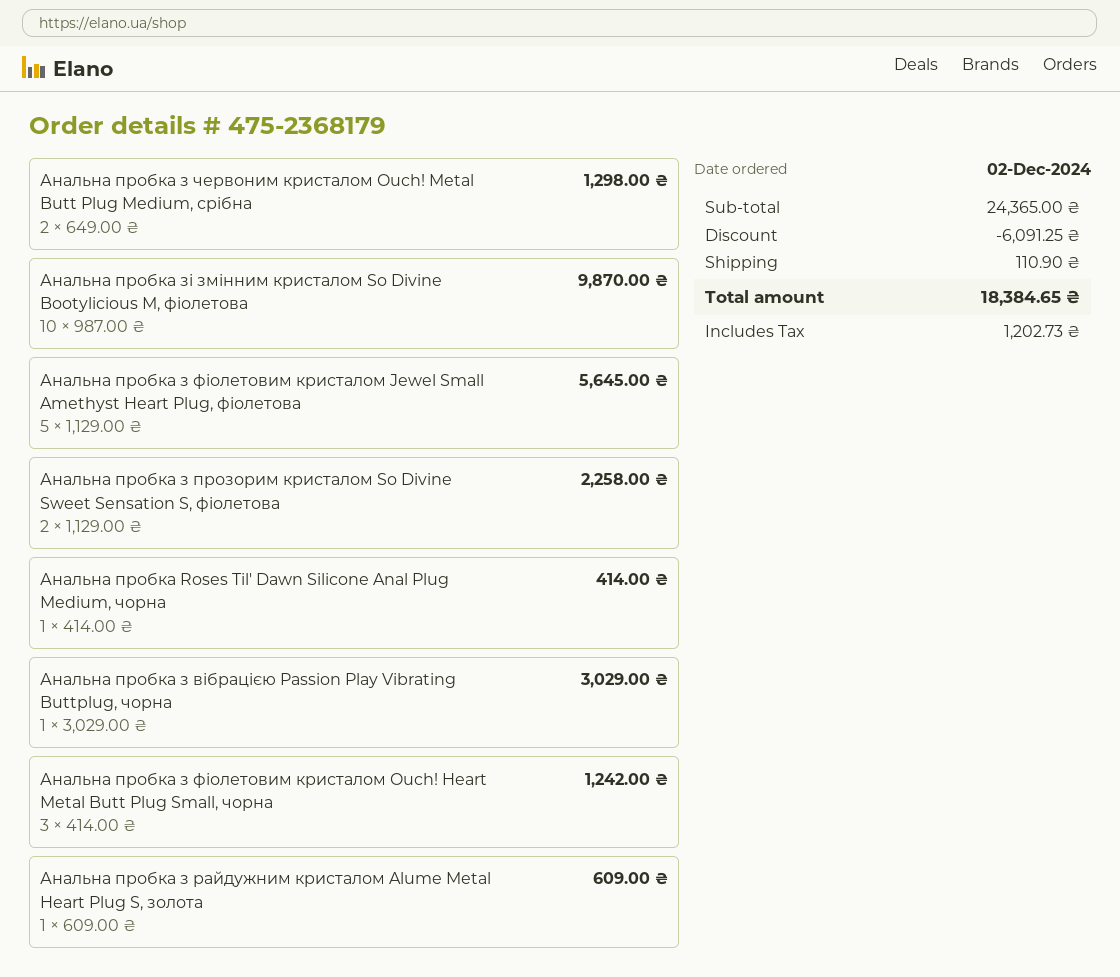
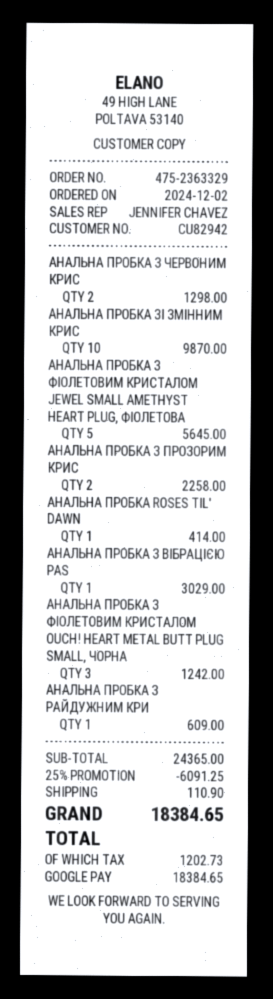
order number: 475-2368179 -> 475-2363329

